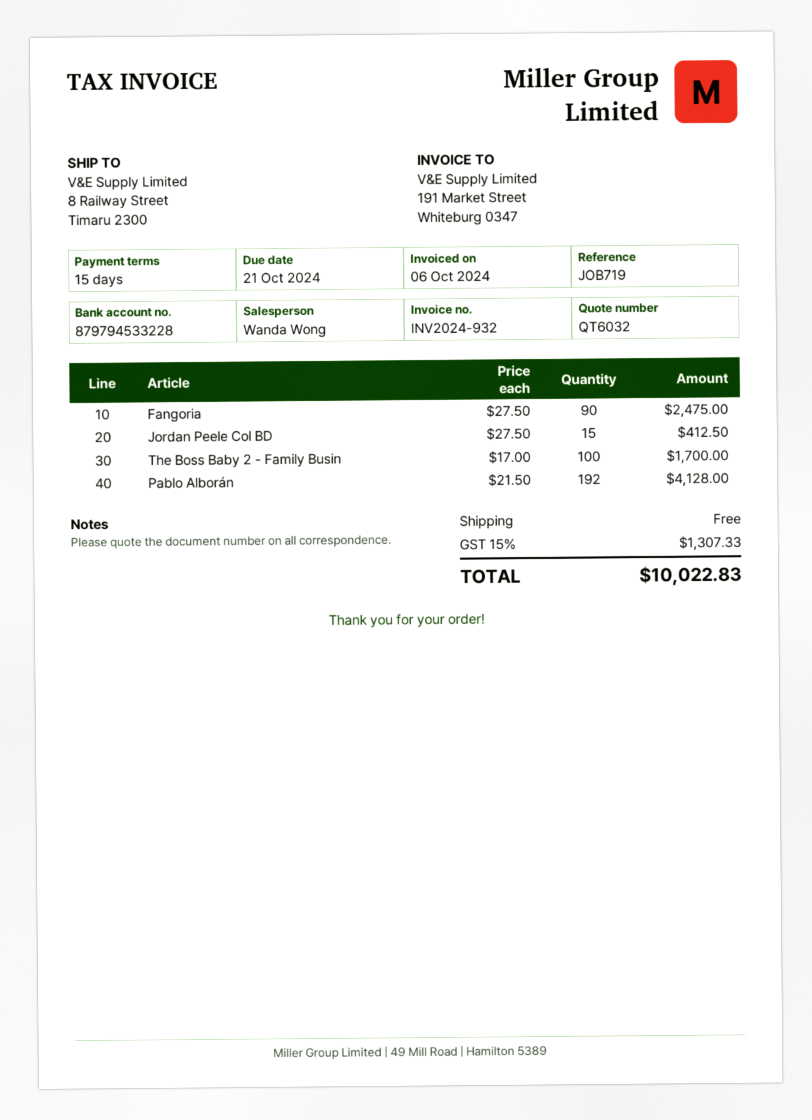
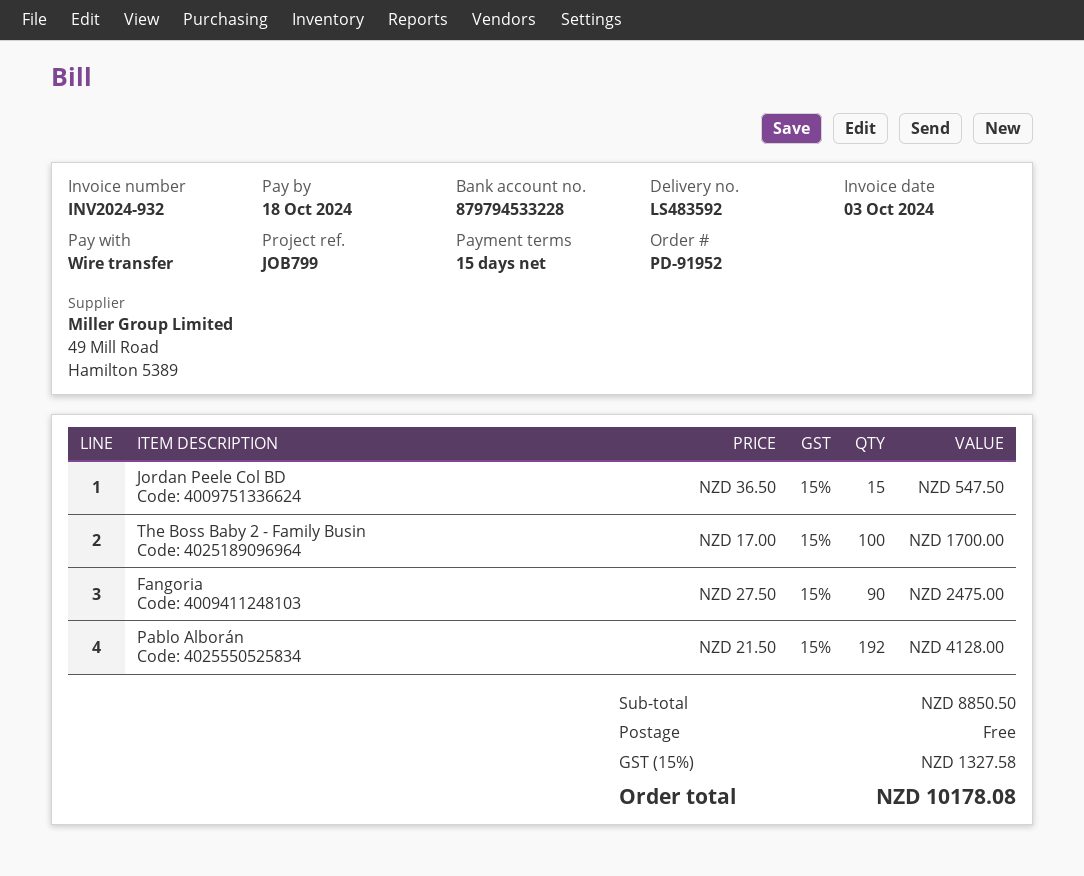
invoice date: 2024-10-06 -> 2024-10-03
due date: 2024-10-21 -> 2024-10-18
reference: JOB719 -> JOB799
Jordan Peele Col BD: 15 x 27.50 = 412.50 -> 15 x 36.50 = 547.50
tax: 15% = 1307.33 -> 15% = 1327.58
total: 10022.83 -> 10178.08

